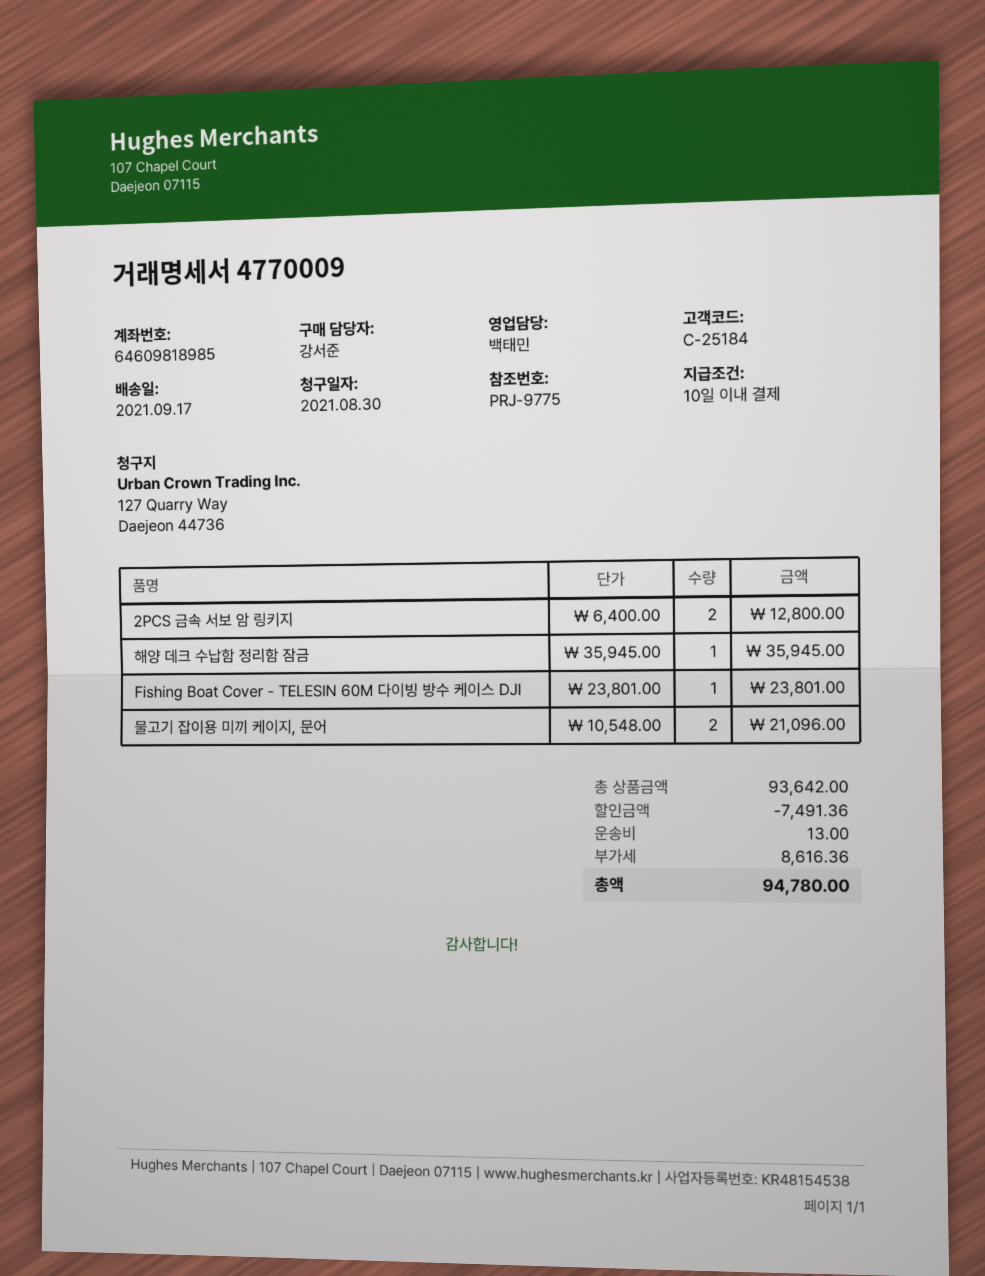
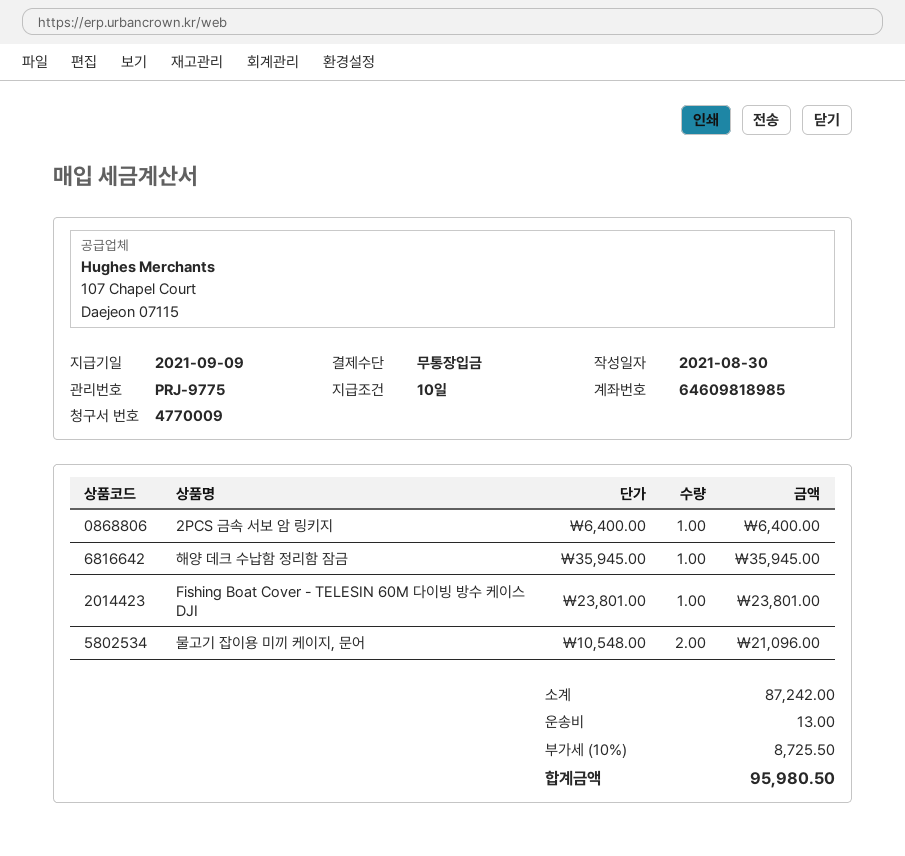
2PCS 금속 서보 암 링키지: 2 x 6400.00 = 12800.00 -> 1 x 6400.00 = 6400.00
subtotal: 93642.00 -> 87242.00
discount: 7491.36 -> none
tax: 8616.36 -> 8725.50
total: 94780.00 -> 95980.50

